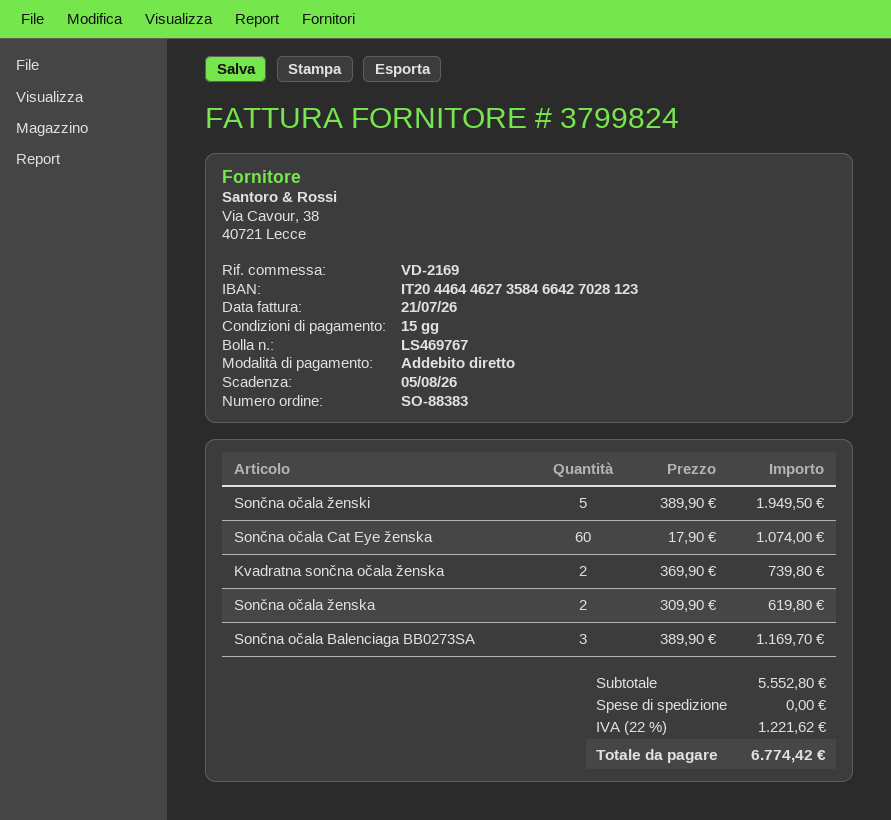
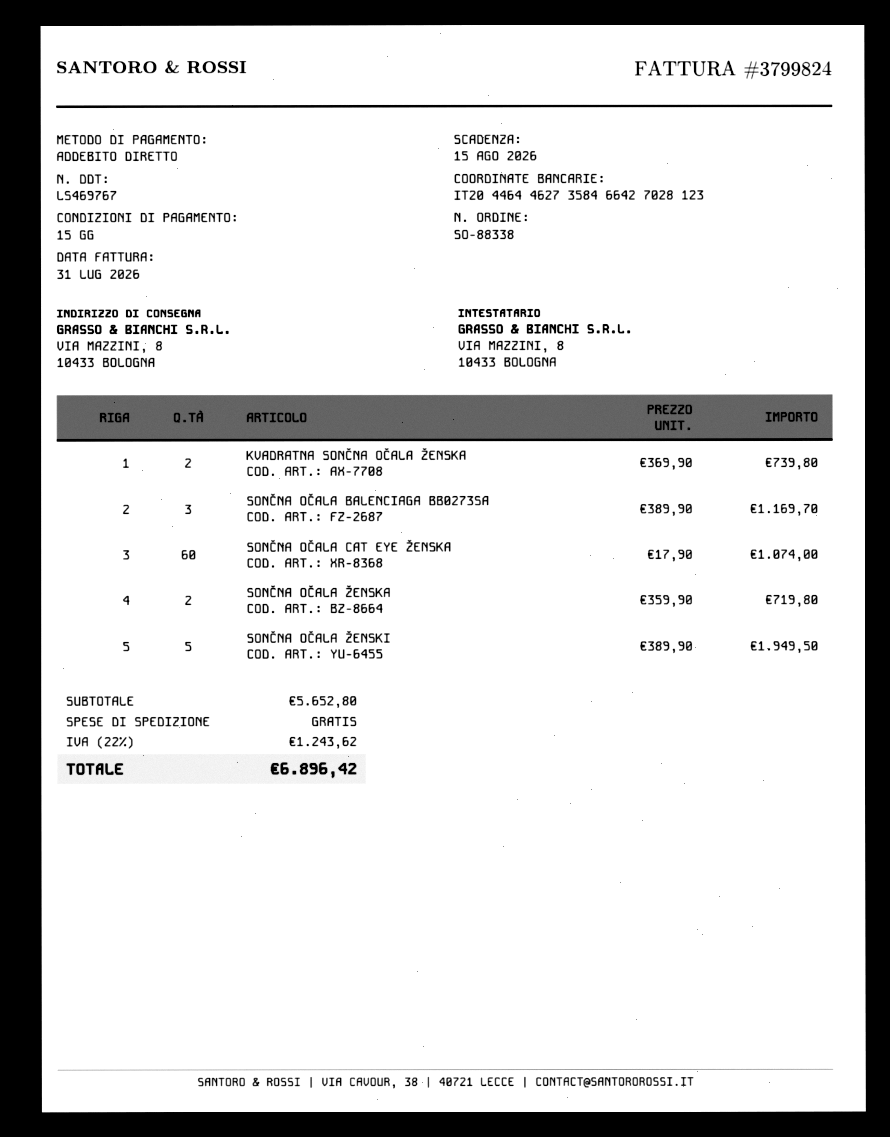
order number: SO-88383 -> SO-88338
invoice date: 2026-07-21 -> 2026-07-31
due date: 2026-08-05 -> 2026-08-15
Sončna očala ženska: 2 x 309.90 = 619.80 -> 2 x 359.90 = 719.80
subtotal: 5552.80 -> 5652.80
tax: 22% = 1221.62 -> 22% = 1243.62
total: 6774.42 -> 6896.42

